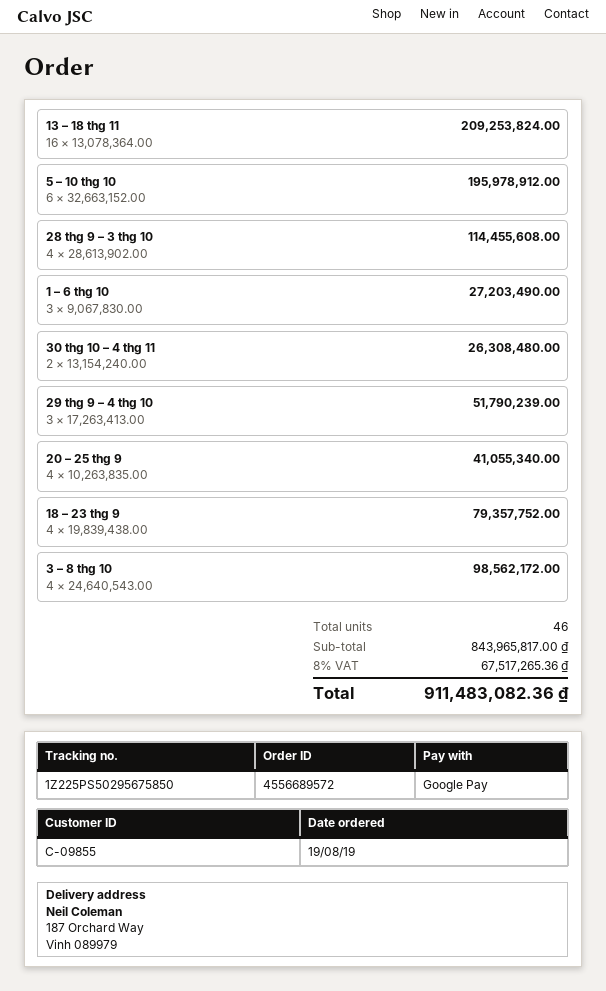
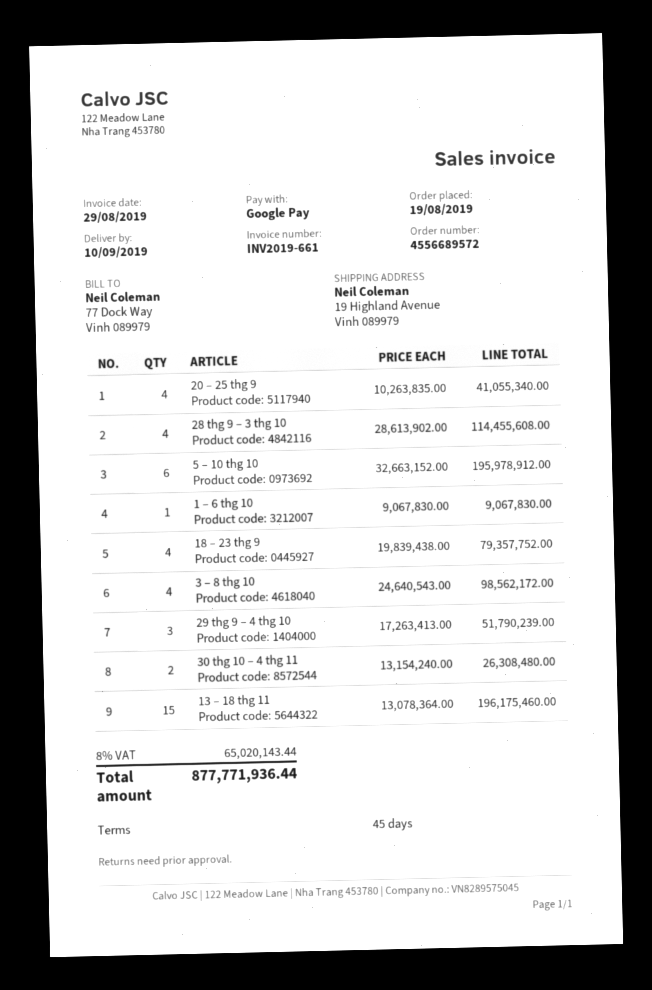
ship to: 187 Orchard Way, Vinh 089979 -> 19 Highland Avenue, Vinh 089979
13 – 18 thg 11: 16 x 13078364.00 = 209253824.00 -> 15 x 13078364.00 = 196175460.00
1 – 6 thg 10: 3 x 9067830.00 = 27203490.00 -> 1 x 9067830.00 = 9067830.00
tax: 8% = 67517265.36 -> 8% = 65020143.44
total: 911483082.36 -> 877771936.44

